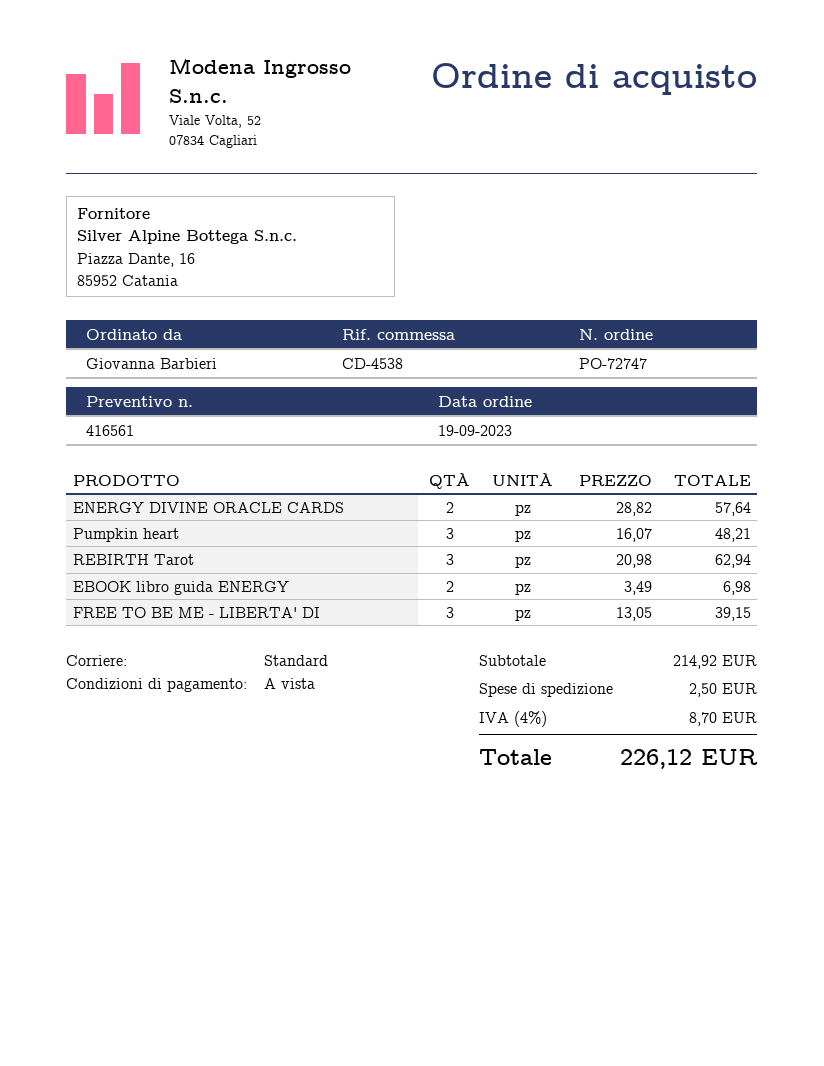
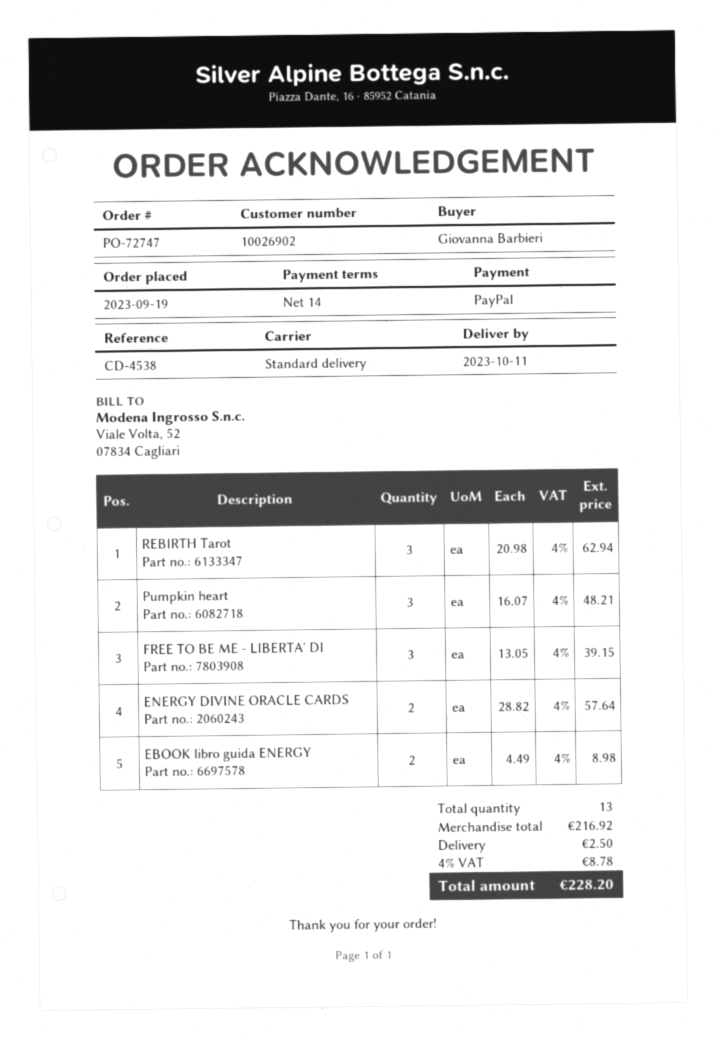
payment terms: on receipt -> 14 days
EBOOK libro guida ENERGY: 2 x 3.49 = 6.98 -> 2 x 4.49 = 8.98
subtotal: 214.92 -> 216.92
tax: 4% = 8.70 -> 4% = 8.78
total: 226.12 -> 228.20

